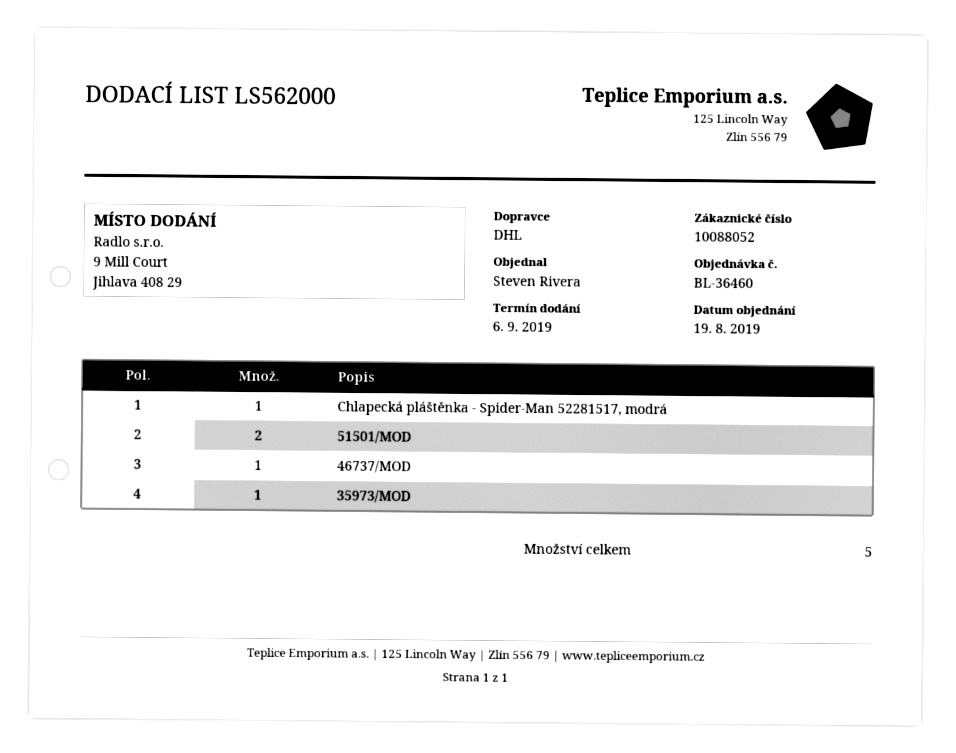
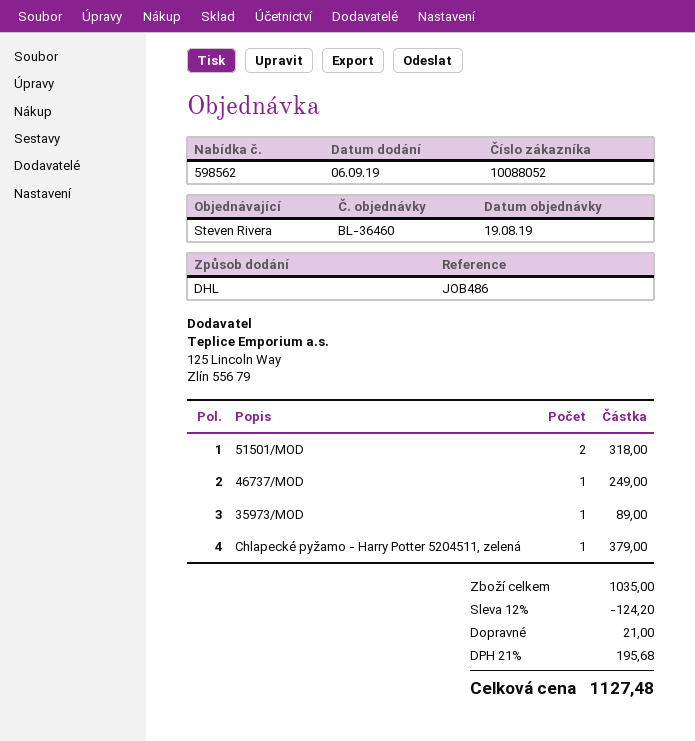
Chlapecká pláštěnka - Spider-Man 52281517, modrá: 1 -> none
Chlapecké pyžamo - Harry Potter 5204511, zelená: none -> 1

